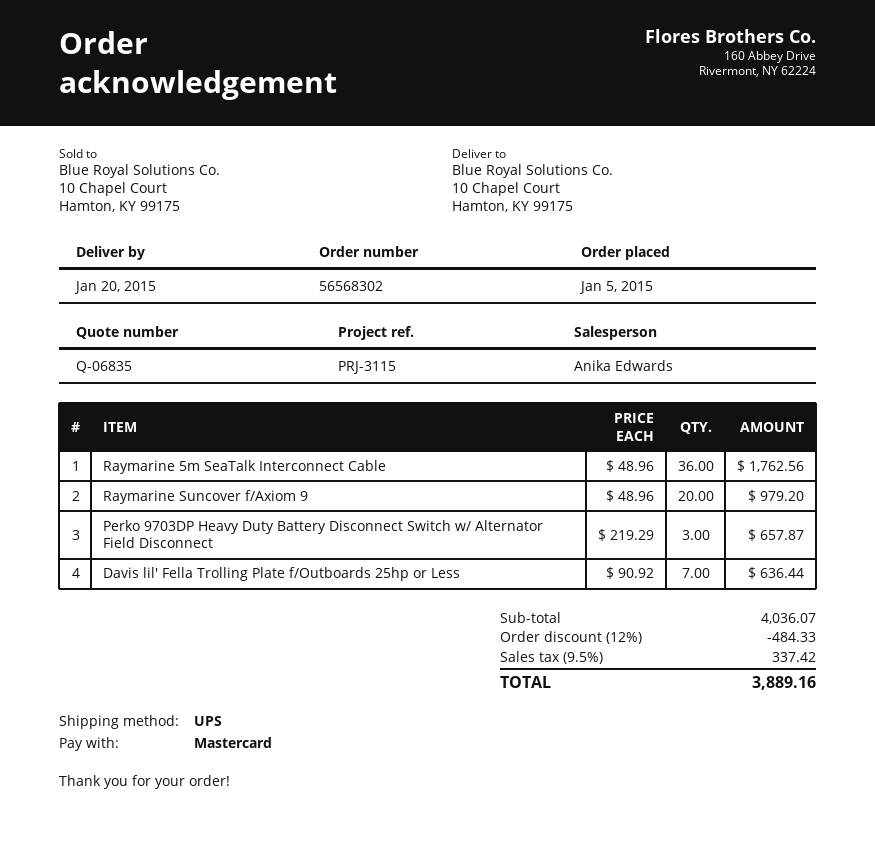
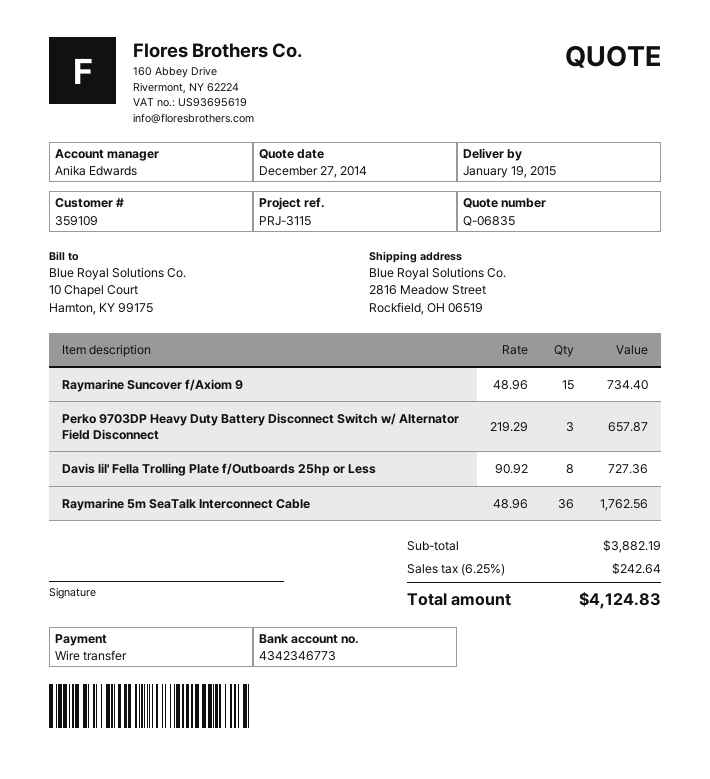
delivery date: 2015-01-20 -> 2015-01-19
payment method: Mastercard -> bank transfer
ship to: 10 Chapel Court, Hamton, KY 99175 -> 2816 Meadow Street, Rockfield, OH 06519
Raymarine Suncover f/Axiom 9: 20 x 48.96 = 979.20 -> 15 x 48.96 = 734.40
Davis lil' Fella Trolling Plate f/Outboards 25hp or Less: 7 x 90.92 = 636.44 -> 8 x 90.92 = 727.36
subtotal: 4036.07 -> 3882.19
discount: 12% = 484.33 -> none
tax: 9.5% = 337.42 -> 6.25% = 242.64
total: 3889.16 -> 4124.83

